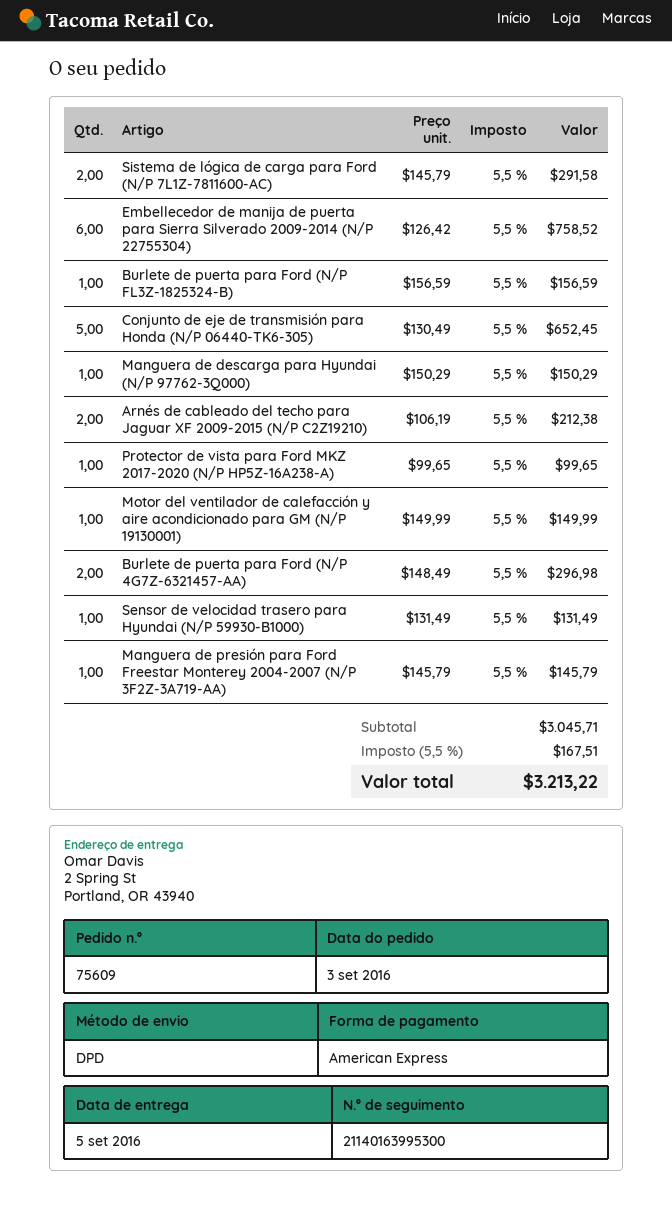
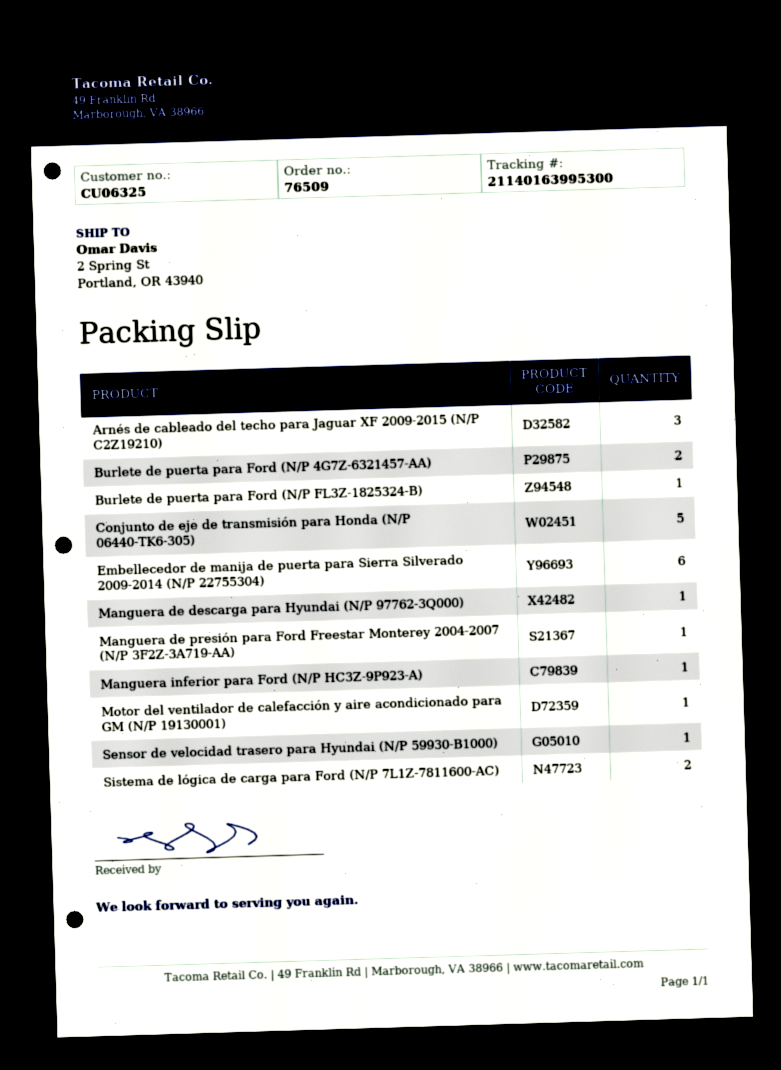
order number: 75609 -> 76509
Arnés de cableado del techo para Jaguar XF 2009-2015 (N/P C2Z19210): 2 -> 3
Protector de vista para Ford MKZ 2017-2020 (N/P HP5Z-16A238-A): 1 -> none
Manguera inferior para Ford (N/P HC3Z-9P923-A): none -> 1

